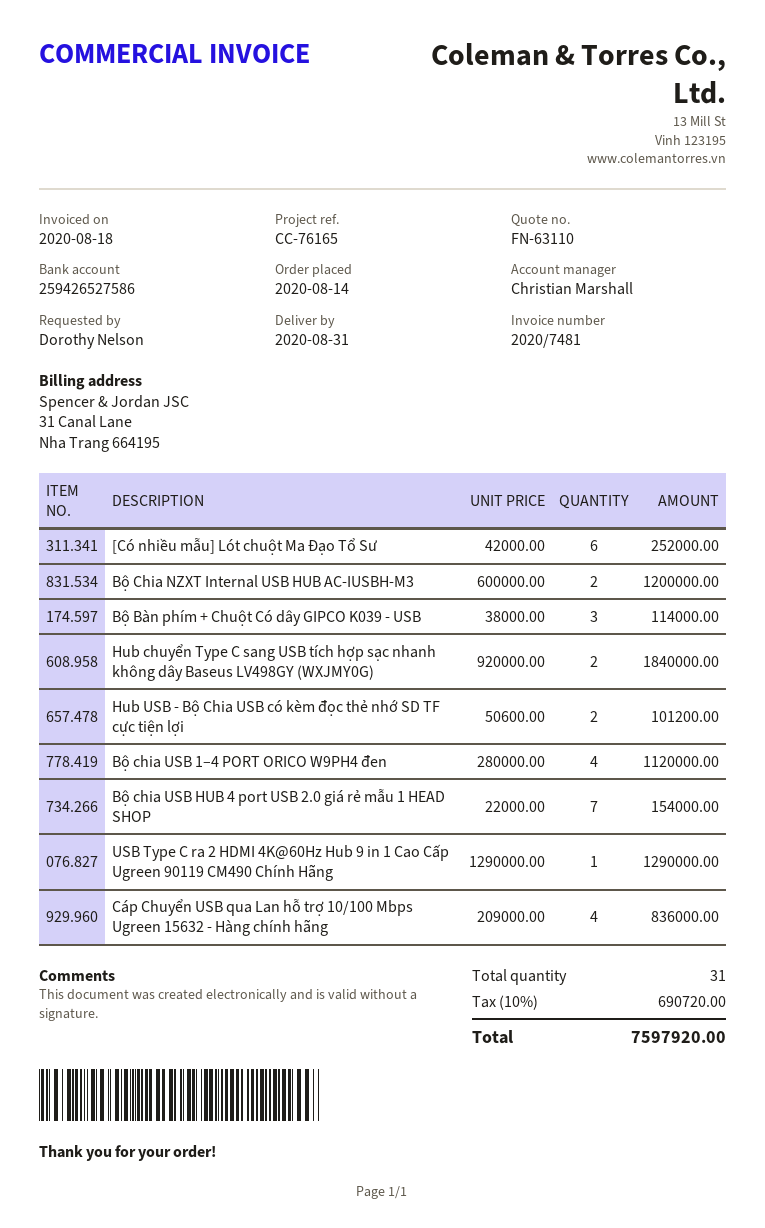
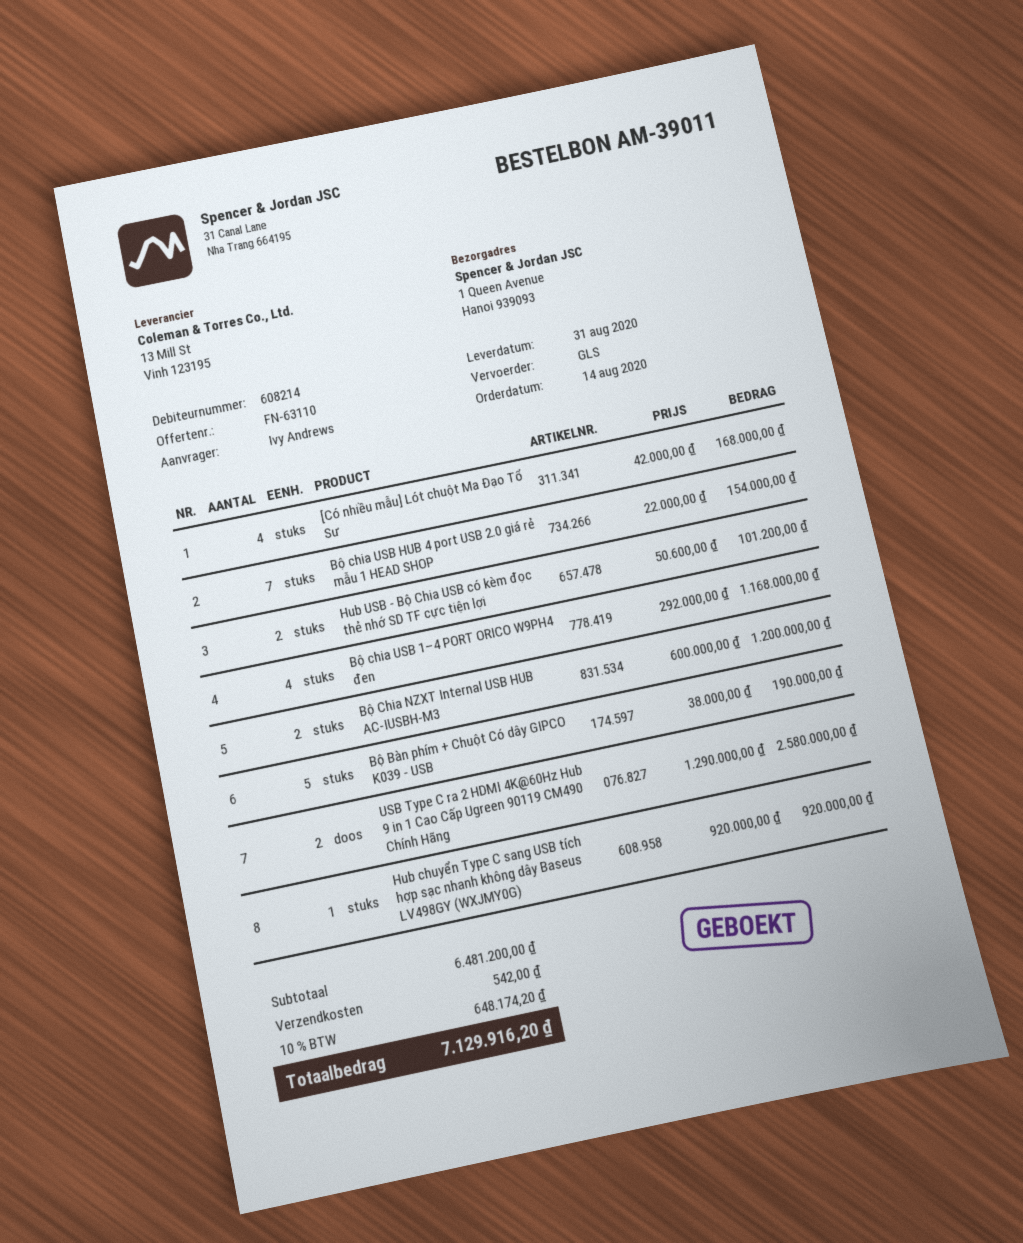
ordered by: Dorothy Nelson -> Ivy Andrews
[Có nhiều mẫu] Lót chuột Ma Đạo Tổ Sư: 6 x 42000.00 = 252000.00 -> 4 x 42000.00 = 168000.00
Bộ Bàn phím + Chuột Có dây GIPCO K039 - USB: 3 x 38000.00 = 114000.00 -> 5 x 38000.00 = 190000.00
Hub chuyển Type C sang USB tích hợp sạc nhanh không dây Baseus LV498GY (WXJMY0G): 2 x 920000.00 = 1840000.00 -> 1 x 920000.00 = 920000.00
Bộ chia USB 1–4 PORT ORICO W9PH4 đen: 4 x 280000.00 = 1120000.00 -> 4 x 292000.00 = 1168000.00
USB Type C ra 2 HDMI 4K@60Hz Hub 9 in 1 Cao Cấp Ugreen 90119 CM490 Chính Hãng: 1 x 1290000.00 = 1290000.00 -> 2 x 1290000.00 = 2580000.00
Cáp Chuyển USB qua Lan hỗ trợ 10/100 Mbps Ugreen 15632 - Hàng chính hãng: 4 x 209000.00 = 836000.00 -> none
shipping: none -> 542.00
tax: 10% = 690720.00 -> 10% = 648174.20
total: 7597920.00 -> 7129916.20

